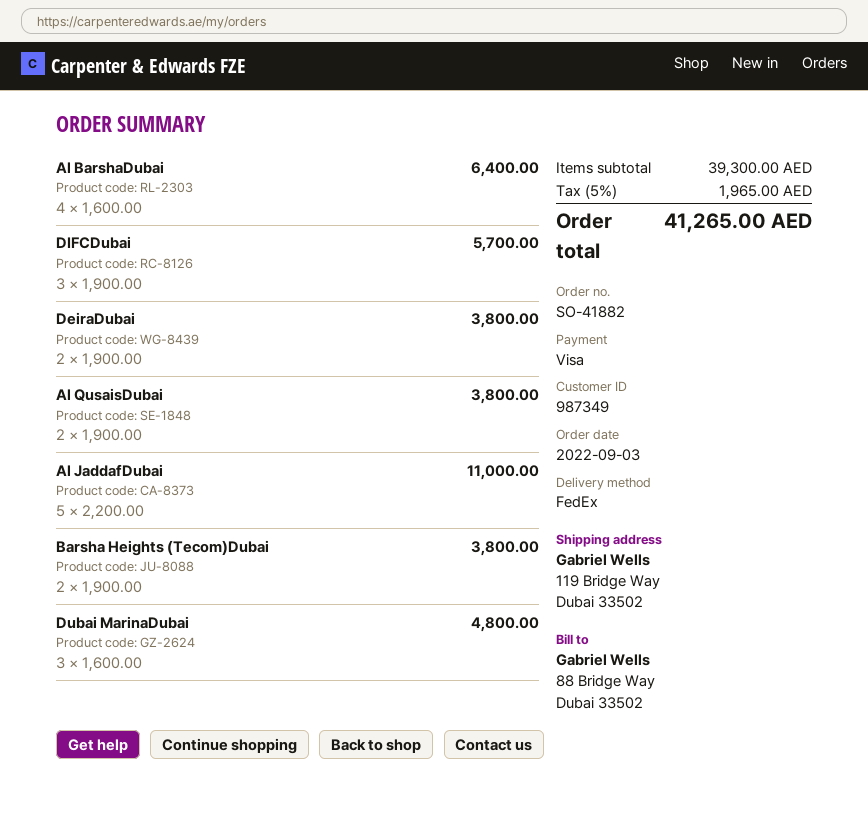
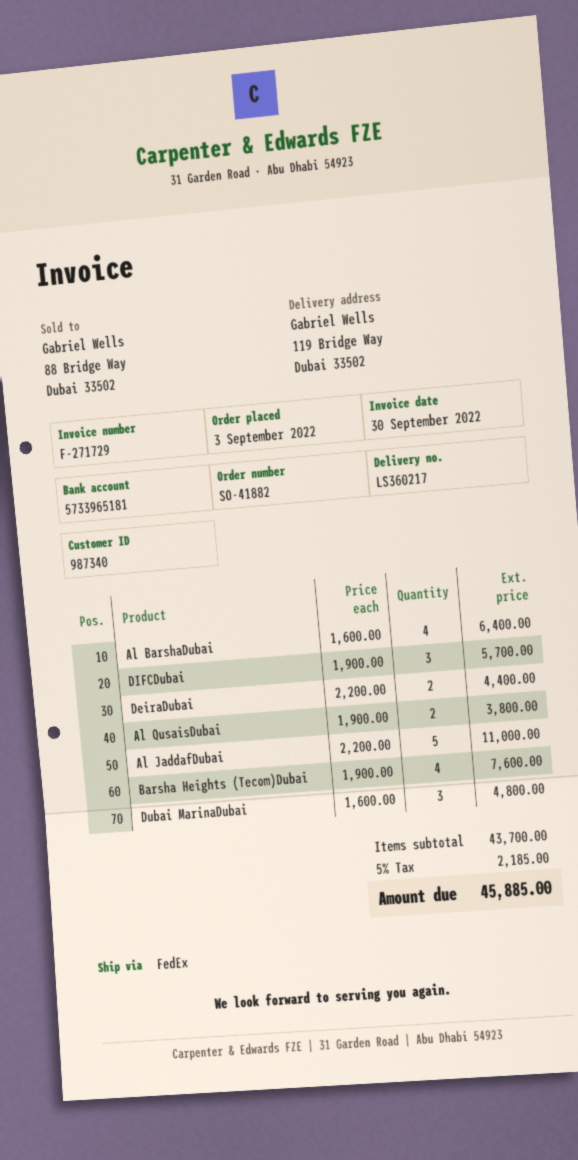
customer number: 987349 -> 987340
DeiraDubai: 2 x 1900.00 = 3800.00 -> 2 x 2200.00 = 4400.00
Barsha Heights (Tecom)Dubai: 2 x 1900.00 = 3800.00 -> 4 x 1900.00 = 7600.00
subtotal: 39300.00 -> 43700.00
tax: 5% = 1965.00 -> 5% = 2185.00
total: 41265.00 -> 45885.00

